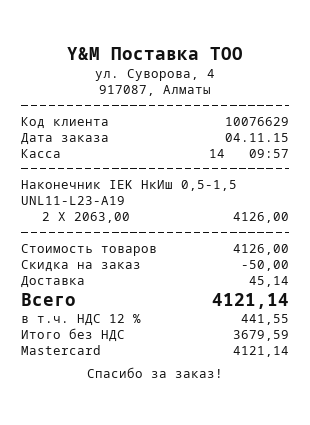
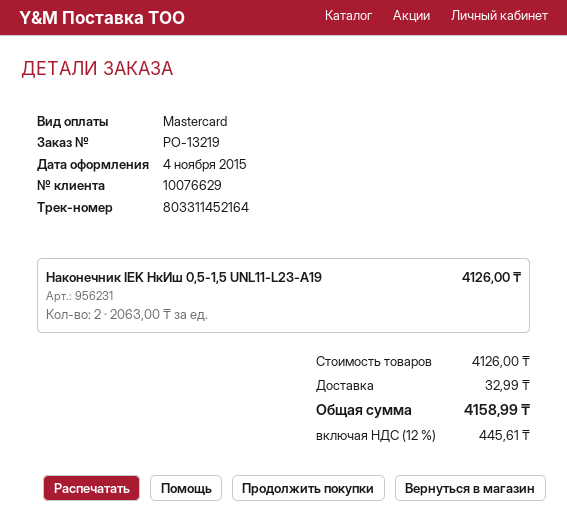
discount: 50.00 -> none
shipping: 45.14 -> 32.99
tax: 12% = 441.55 -> 12% = 445.61
total: 4121.14 -> 4158.99

